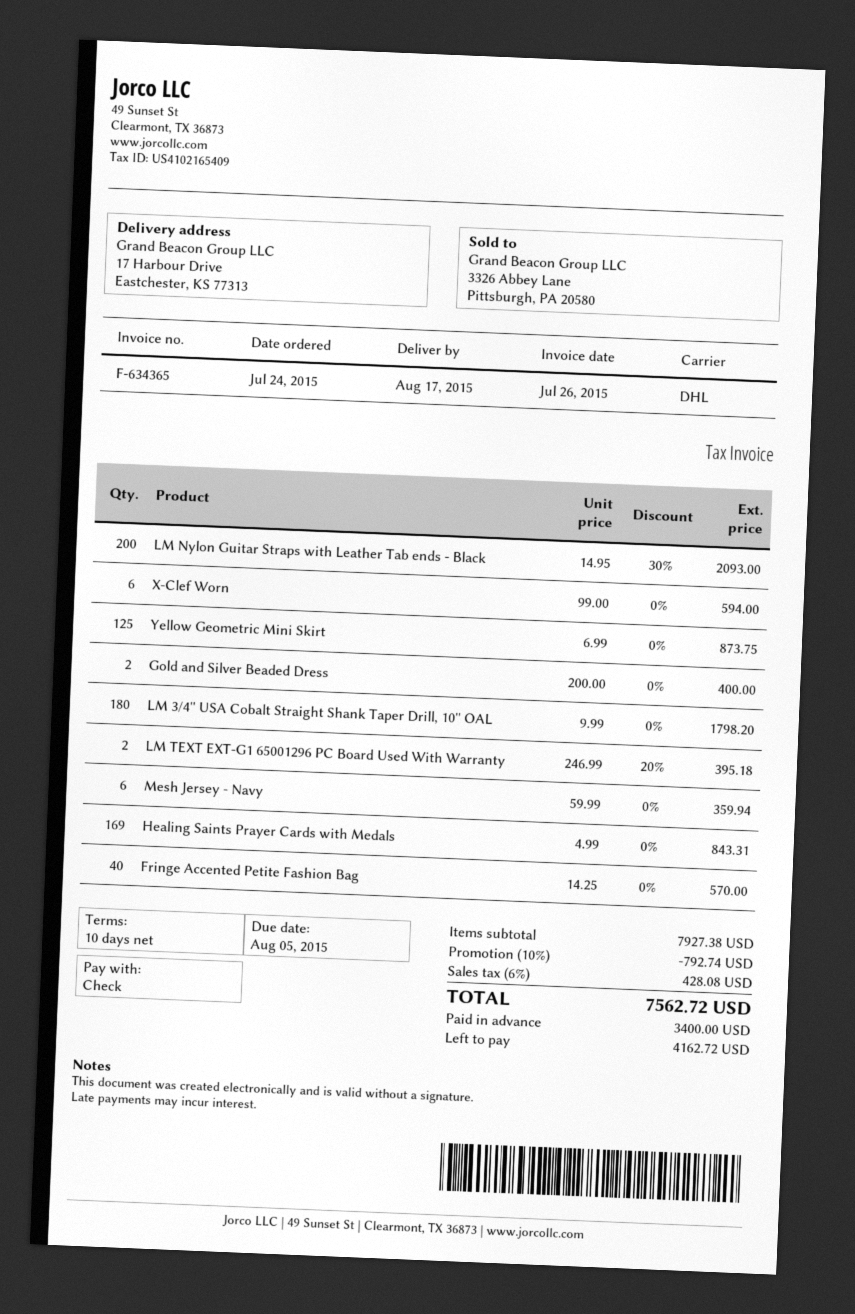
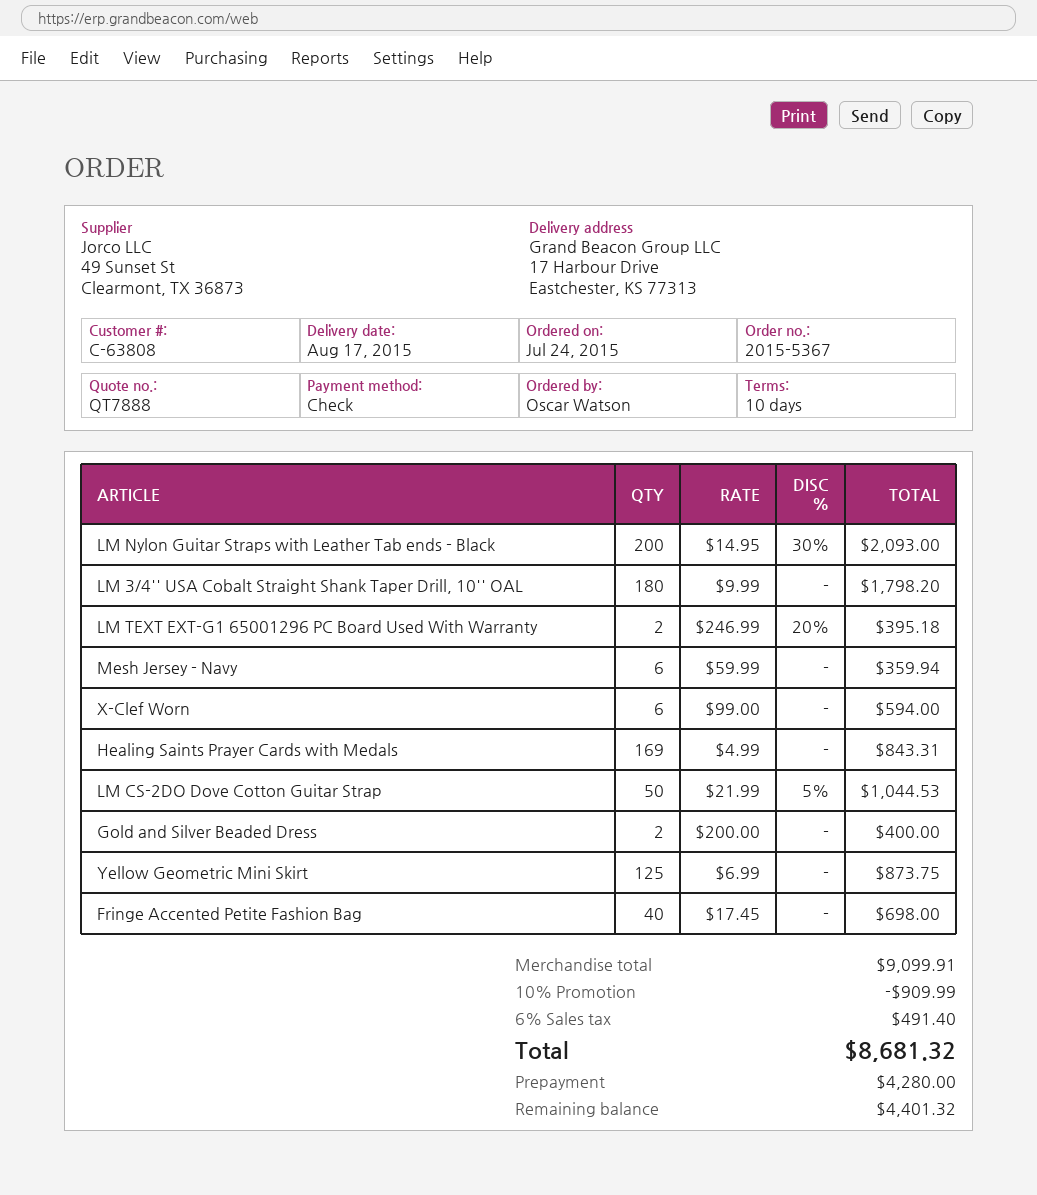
Fringe Accented Petite Fashion Bag: 40 x 14.25 = 570.00 -> 40 x 17.45 = 698.00
LM CS-2DO Dove Cotton Guitar Strap: none -> 50 x 21.99 - 5% = 1044.53
subtotal: 7927.38 -> 9099.91
discount: 10% = 792.74 -> 10% = 909.99
tax: 6% = 428.08 -> 6% = 491.40
total: 7562.72 -> 8681.32
deposit: 3400.00 -> 4280.00
balance: 4162.72 -> 4401.32

